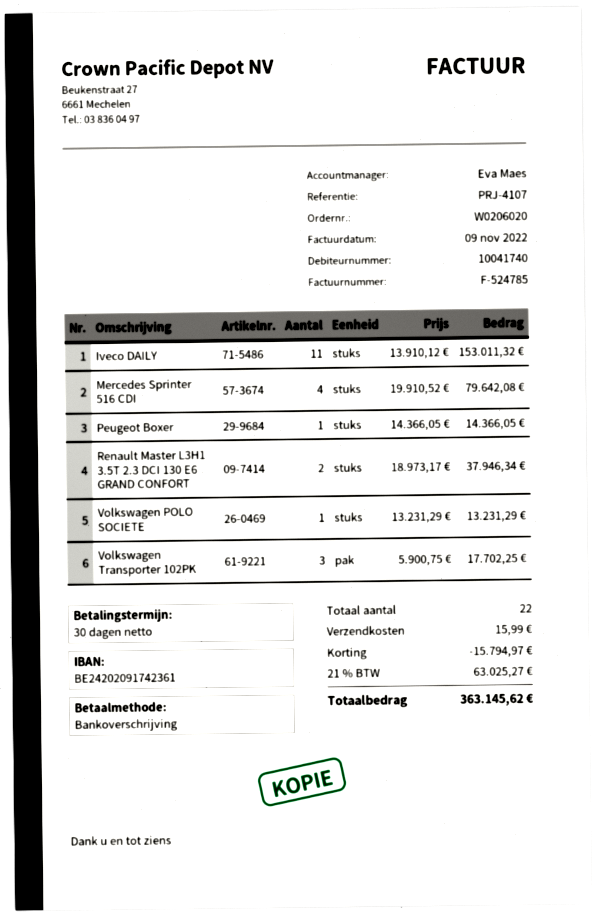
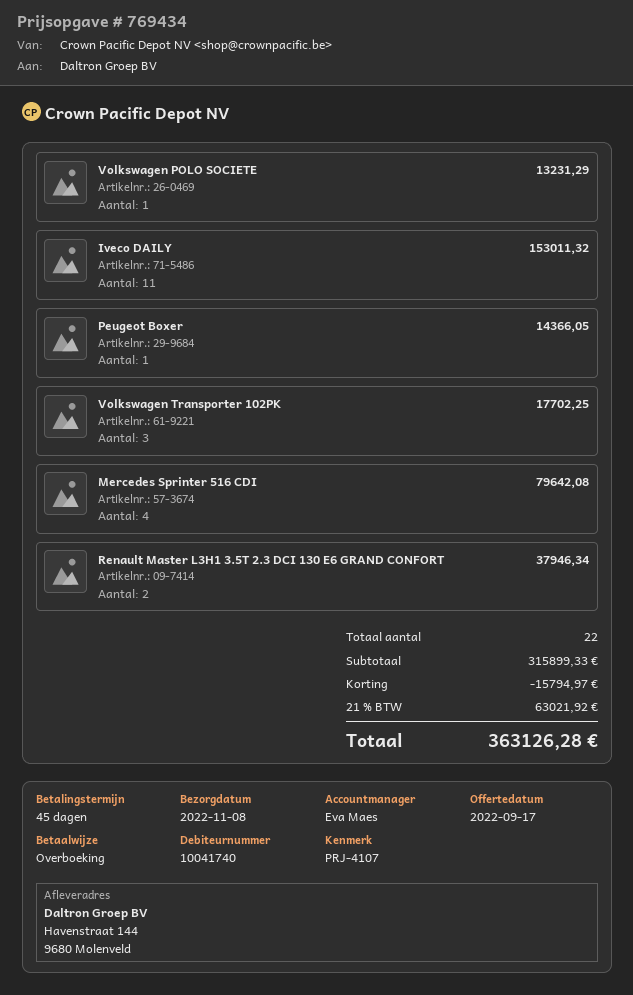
payment terms: 30 days -> 45 days
shipping: 15.99 -> none
tax: 21% = 63025.27 -> 21% = 63021.92
total: 363145.62 -> 363126.28

